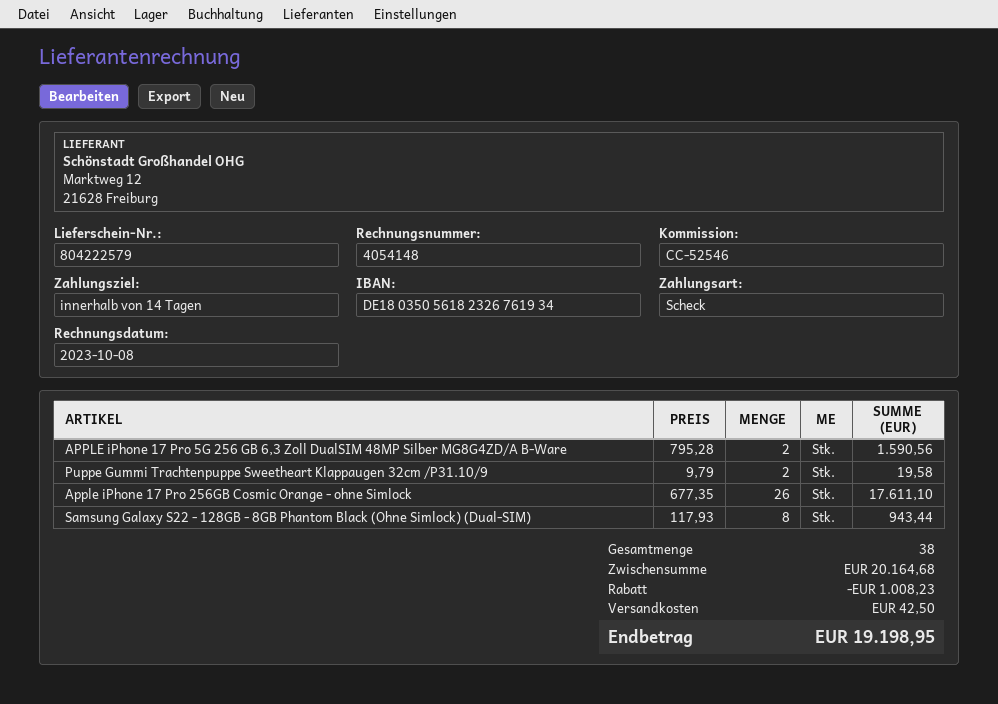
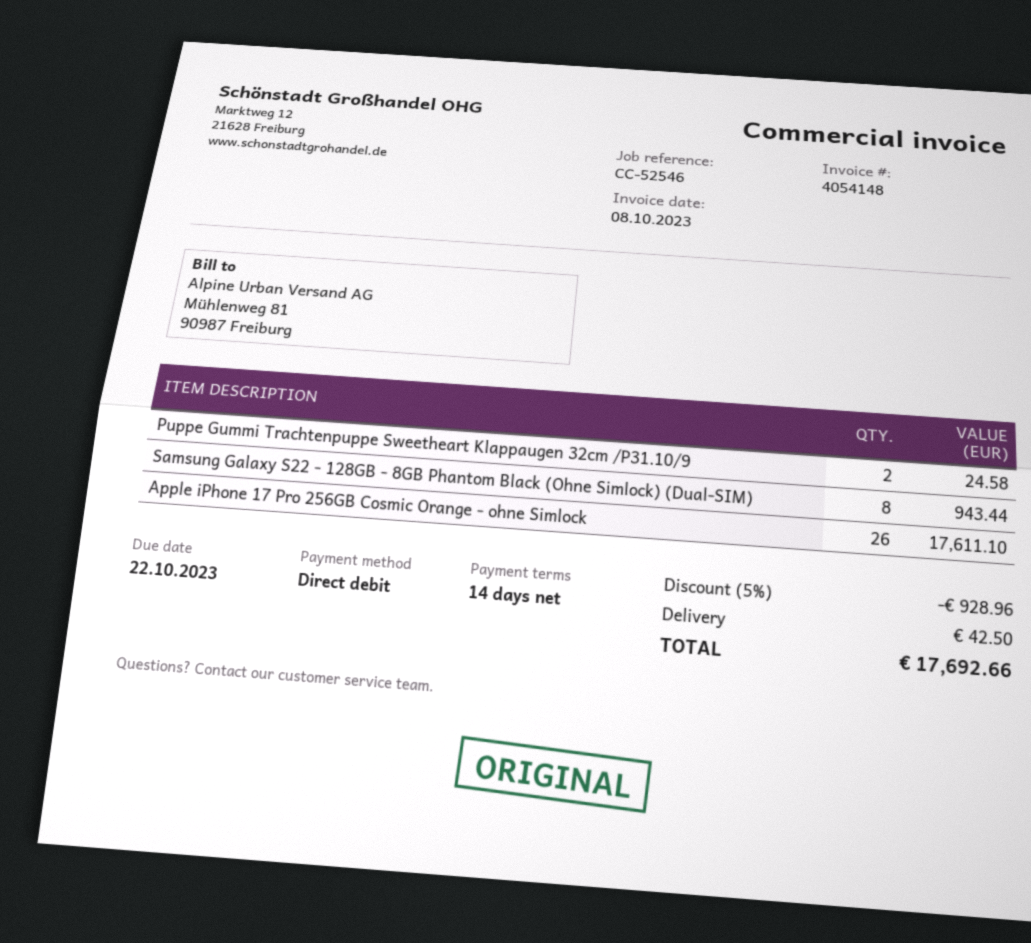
payment method: cheque -> direct debit
APPLE iPhone 17 Pro 5G 256 GB 6,3 Zoll DualSIM 48MP Silber MG8G4ZD/A B-Ware: 2 for 1590.56 -> none
Puppe Gummi Trachtenpuppe Sweetheart Klappaugen 32cm /P31.10/9: 2 for 19.58 -> 2 for 24.58
discount: 1008.23 -> 928.96
total: 19198.95 -> 17692.66

